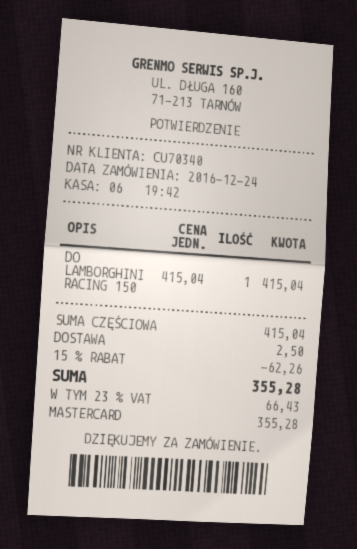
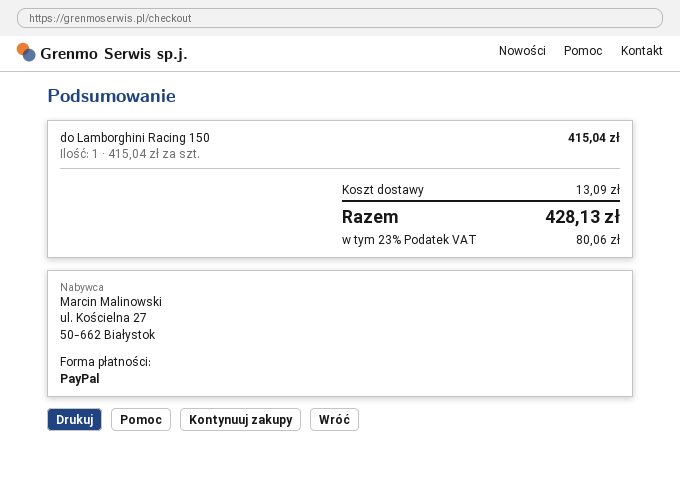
payment method: Mastercard -> PayPal
discount: 15% = 62.26 -> none
shipping: 2.50 -> 13.09
tax: 23% = 66.43 -> 23% = 80.06
total: 355.28 -> 428.13

